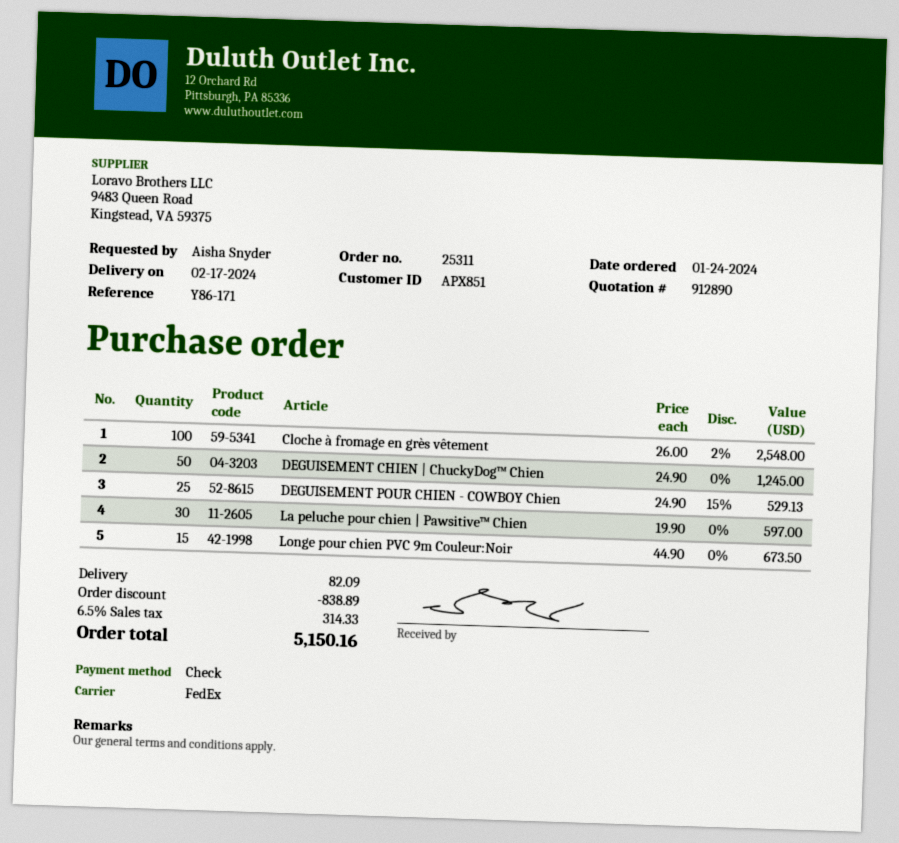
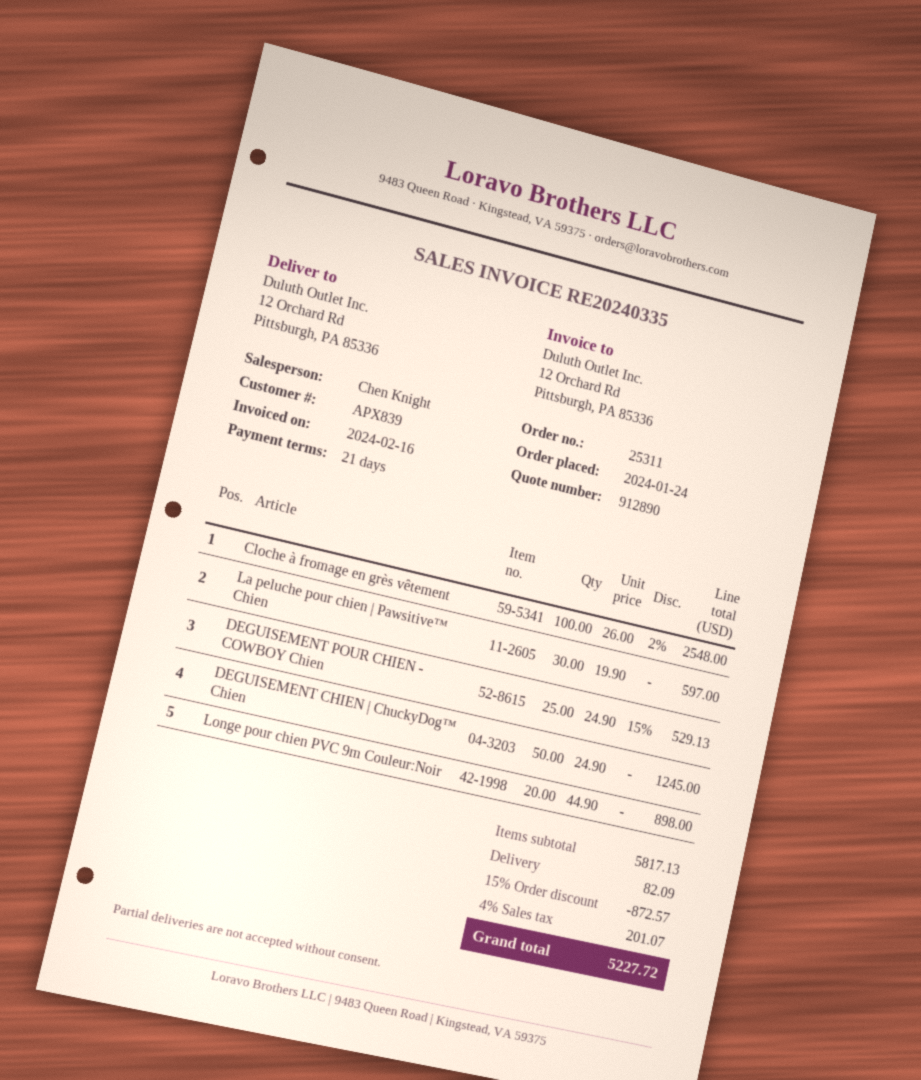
customer number: APX851 -> APX839
Longe pour chien PVC 9m Couleur:Noir: 15 x 44.90 = 673.50 -> 20 x 44.90 = 898.00
discount: 838.89 -> 872.57
tax: 6.5% = 314.33 -> 4% = 201.07
total: 5150.16 -> 5227.72

